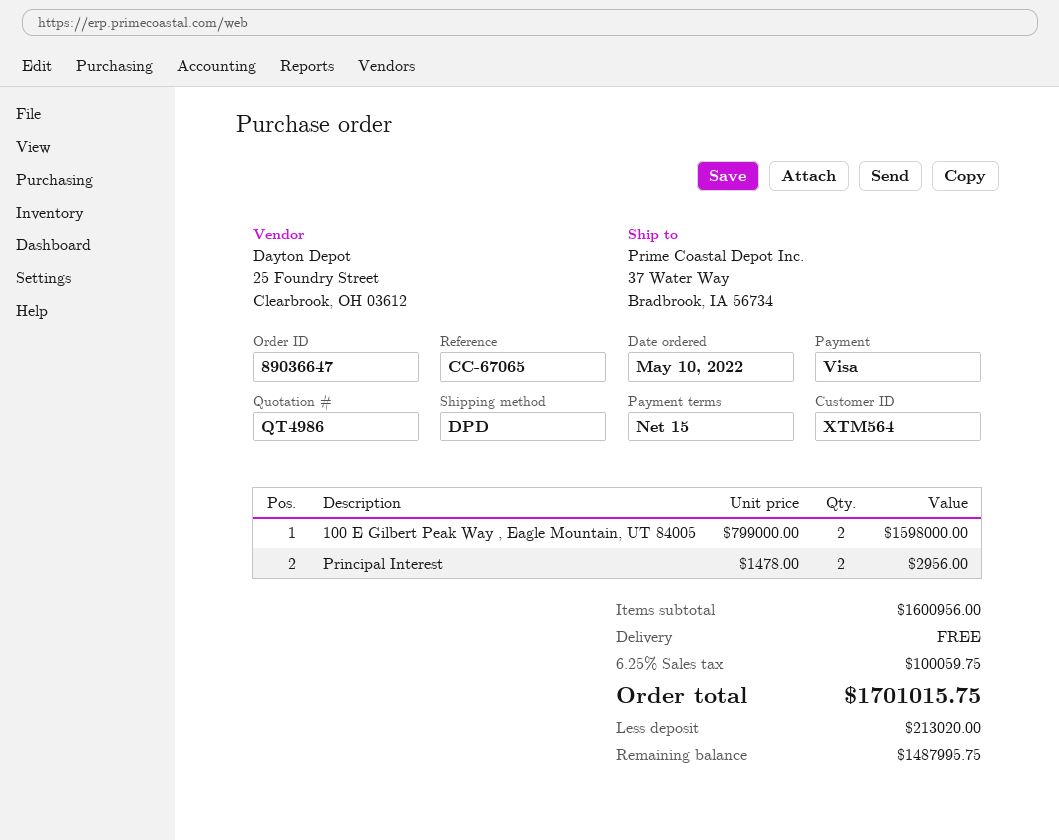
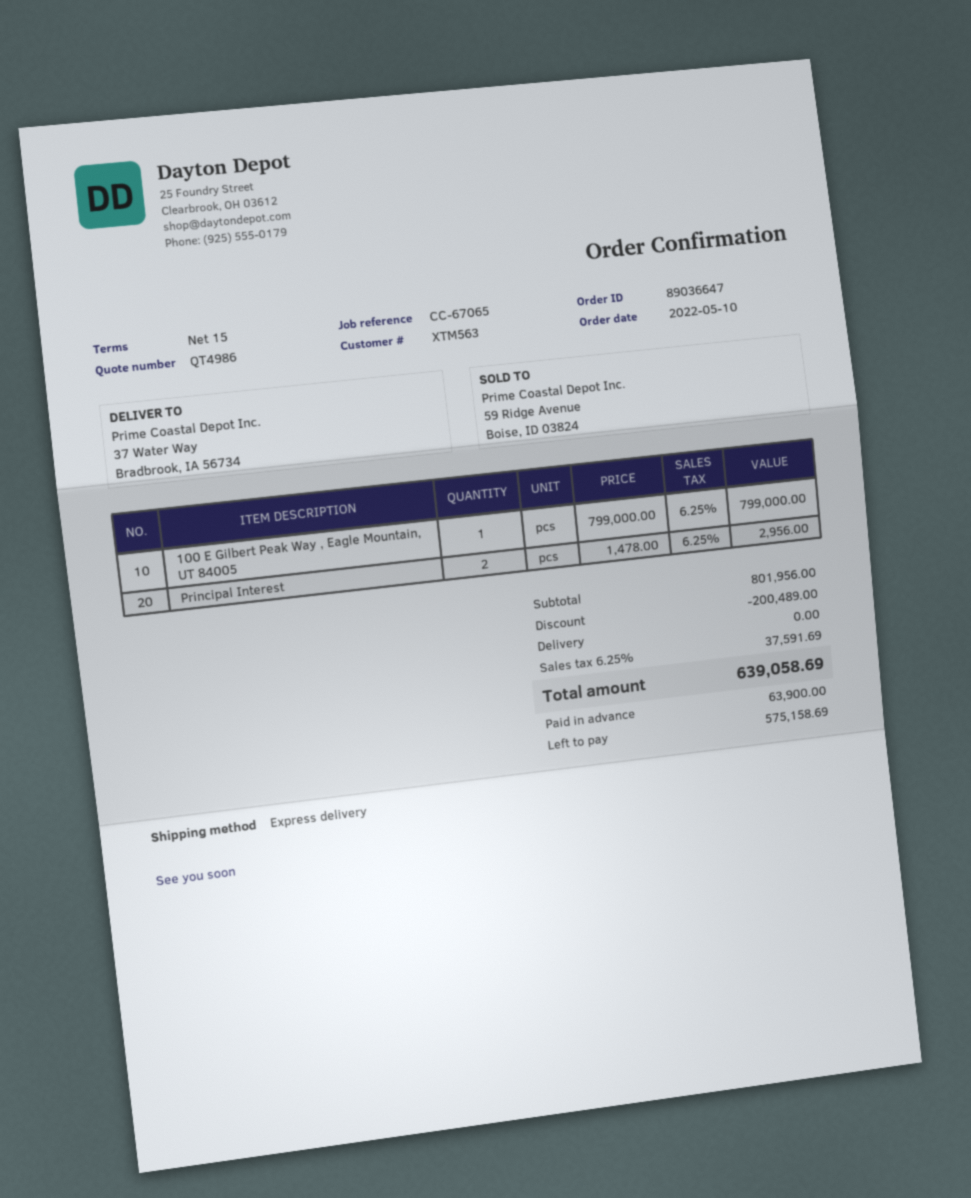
customer number: XTM564 -> XTM563
shipping method: DPD -> express
100 E Gilbert Peak Way , Eagle Mountain, UT 84005: 2 x 799000.00 = 1598000.00 -> 1 x 799000.00 = 799000.00
subtotal: 1600956.00 -> 801956.00
discount: none -> 200489.00
tax: 6.25% = 100059.75 -> 6.25% = 37591.69
total: 1701015.75 -> 639058.69
deposit: 213020.00 -> 63900.00
balance: 1487995.75 -> 575158.69

